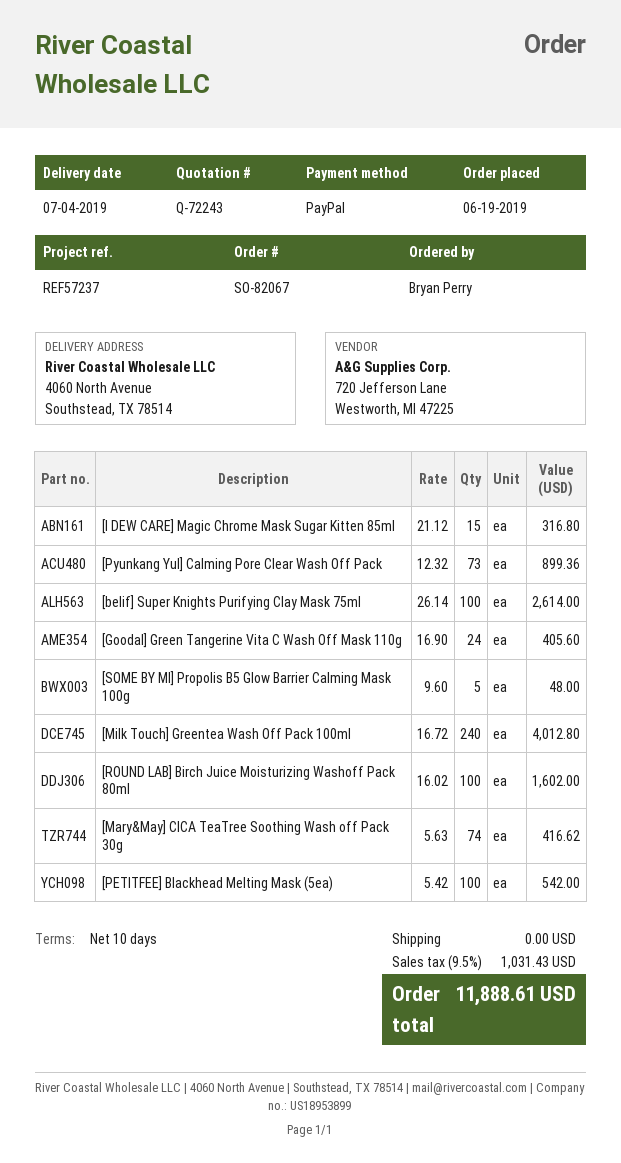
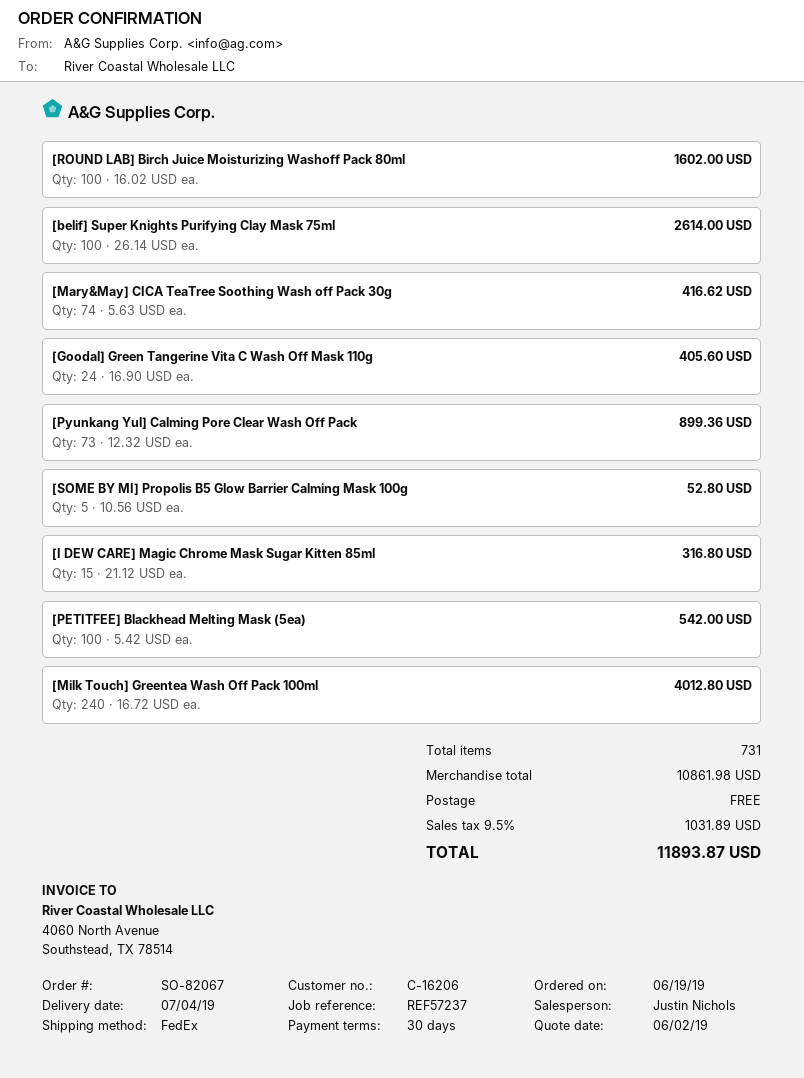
payment terms: 10 days -> 30 days
[SOME BY MI] Propolis B5 Glow Barrier Calming Mask 100g: 5 x 9.60 = 48.00 -> 5 x 10.56 = 52.80
tax: 9.5% = 1031.43 -> 9.5% = 1031.89
total: 11888.61 -> 11893.87

